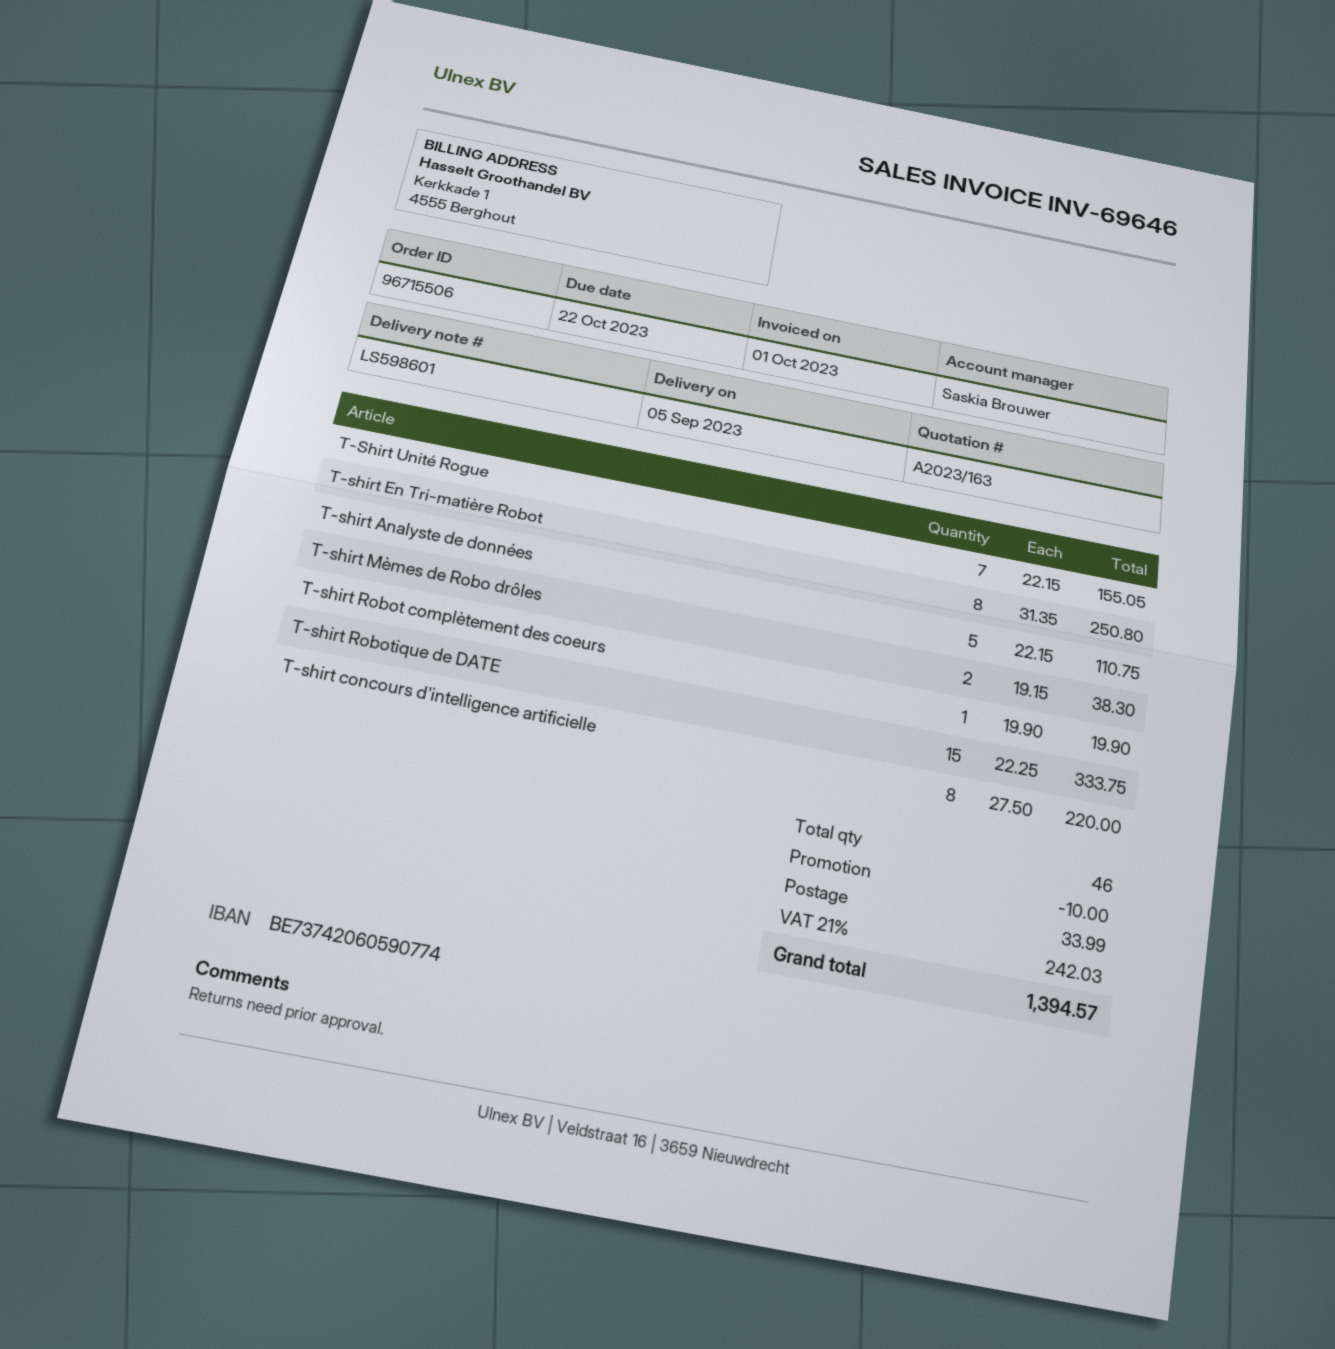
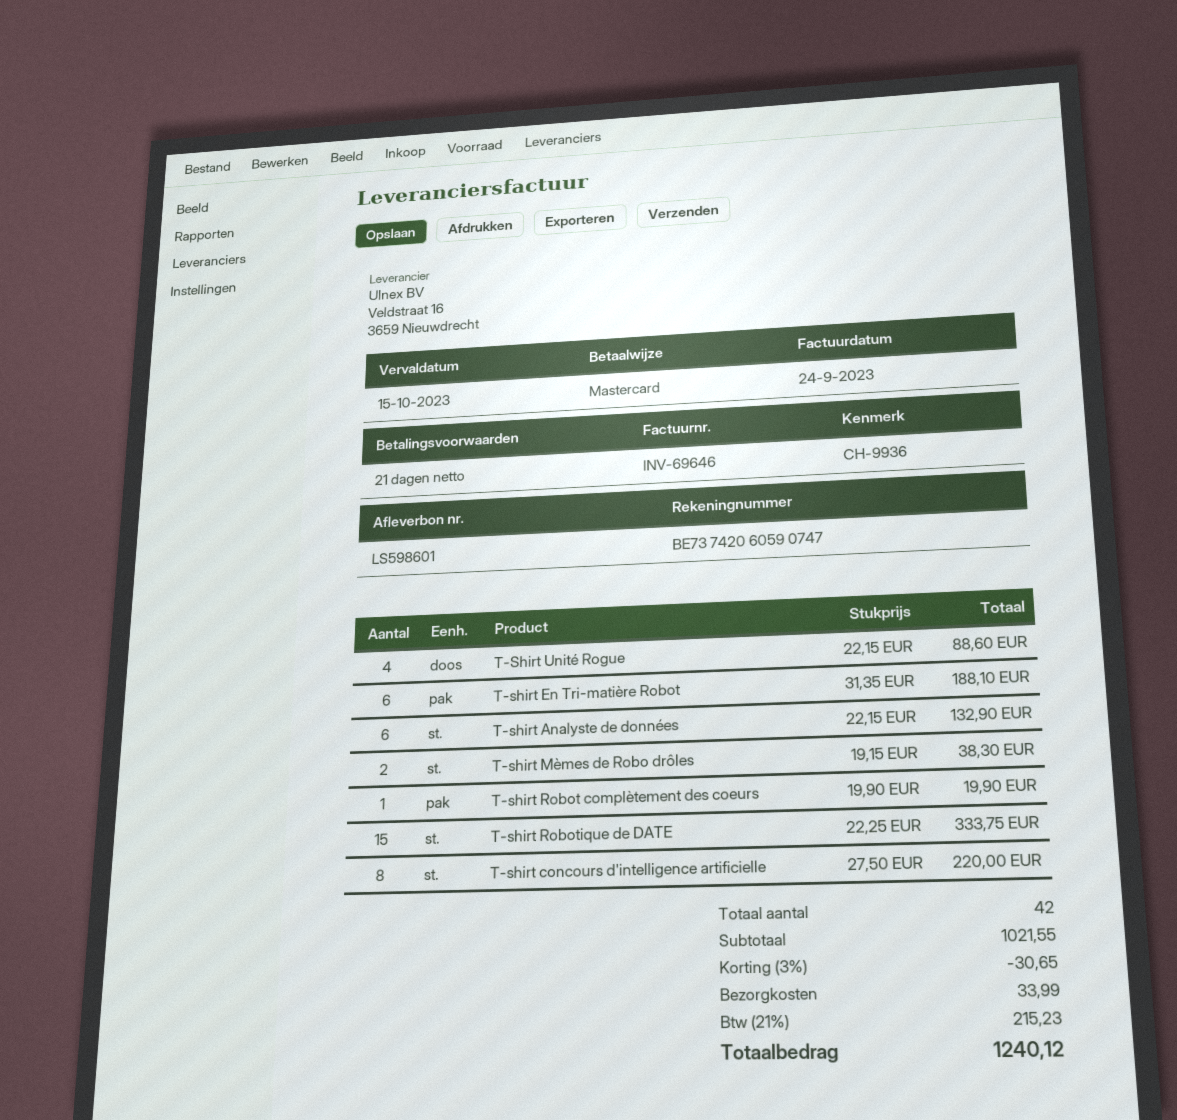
invoice date: 2023-10-01 -> 2023-09-24
due date: 2023-10-22 -> 2023-10-15
bank account: BE73742060590774 -> BE73742060590747
T-Shirt Unité Rogue: 7 x 22.15 = 155.05 -> 4 x 22.15 = 88.60
T-shirt En Tri-matière Robot: 8 x 31.35 = 250.80 -> 6 x 31.35 = 188.10
T-shirt Analyste de données: 5 x 22.15 = 110.75 -> 6 x 22.15 = 132.90
total quantity: 46 -> 42
discount: 10.00 -> 30.65
tax: 21% = 242.03 -> 21% = 215.23
total: 1394.57 -> 1240.12

